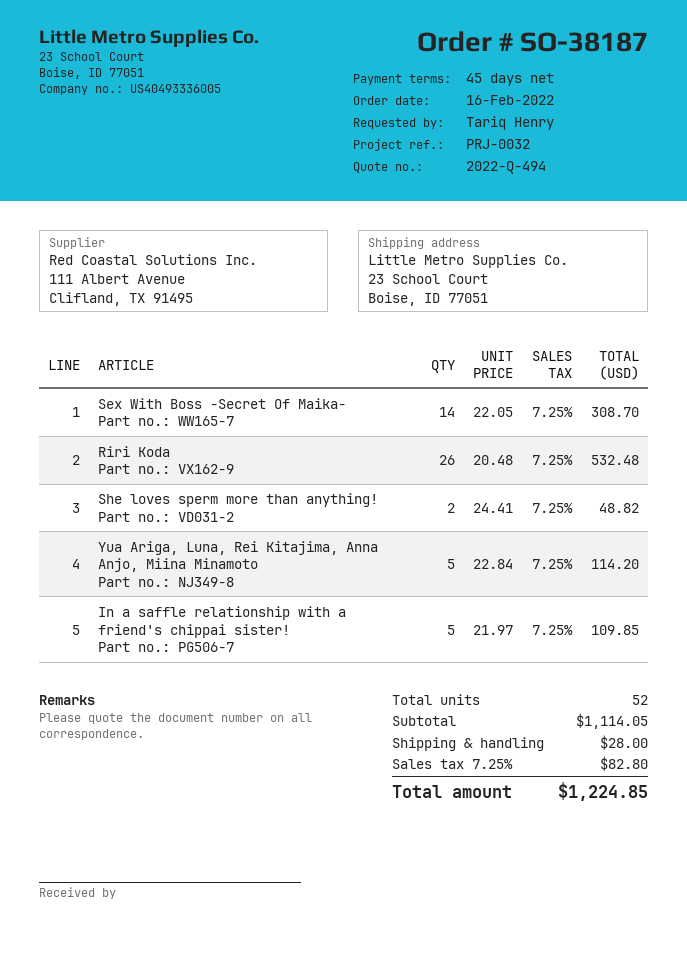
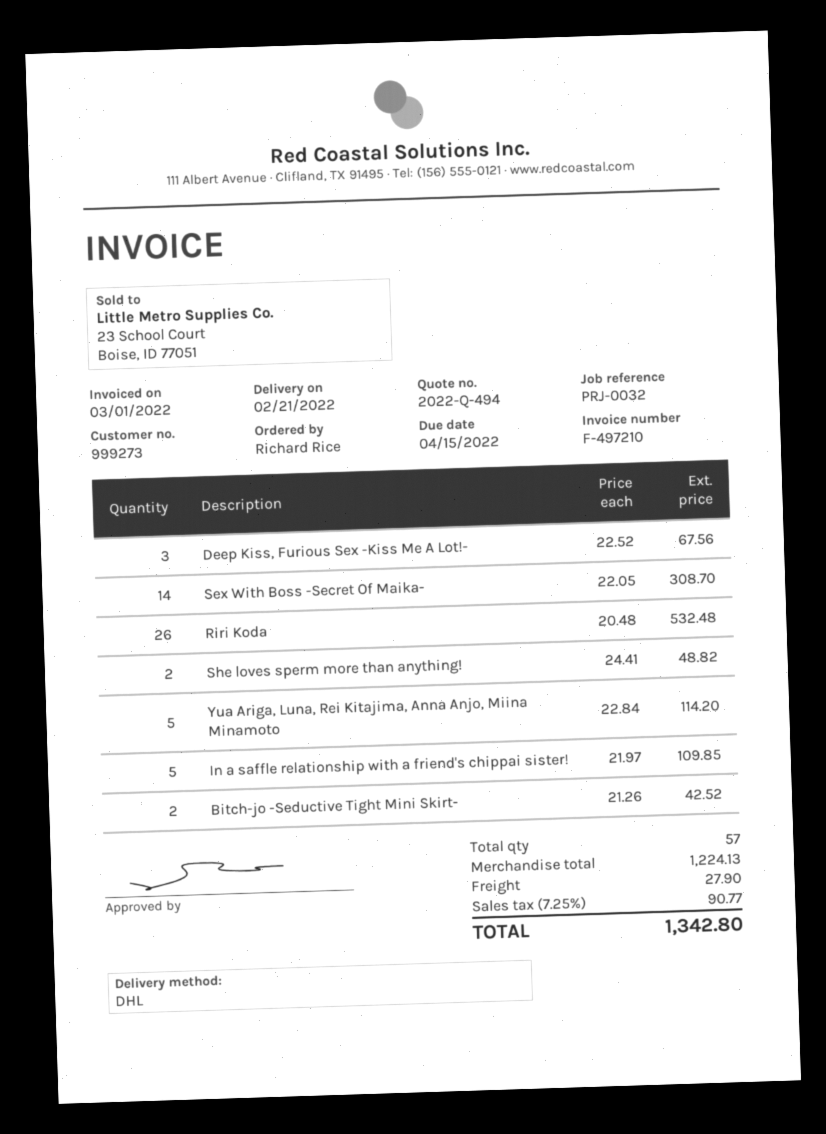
ordered by: Tariq Henry -> Richard Rice
Deep Kiss, Furious Sex -Kiss Me A Lot!-: none -> 3 x 22.52 = 67.56
Bitch-jo -Seductive Tight Mini Skirt-: none -> 2 x 21.26 = 42.52
total quantity: 52 -> 57
subtotal: 1114.05 -> 1224.13
shipping: 28.00 -> 27.90
tax: 7.25% = 82.80 -> 7.25% = 90.77
total: 1224.85 -> 1342.80

